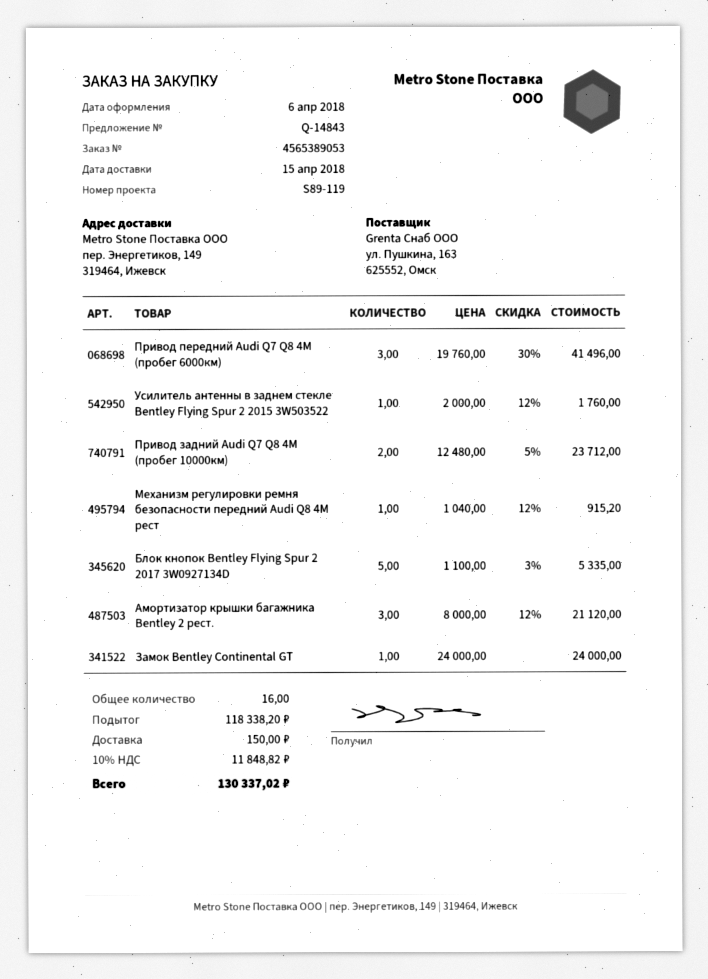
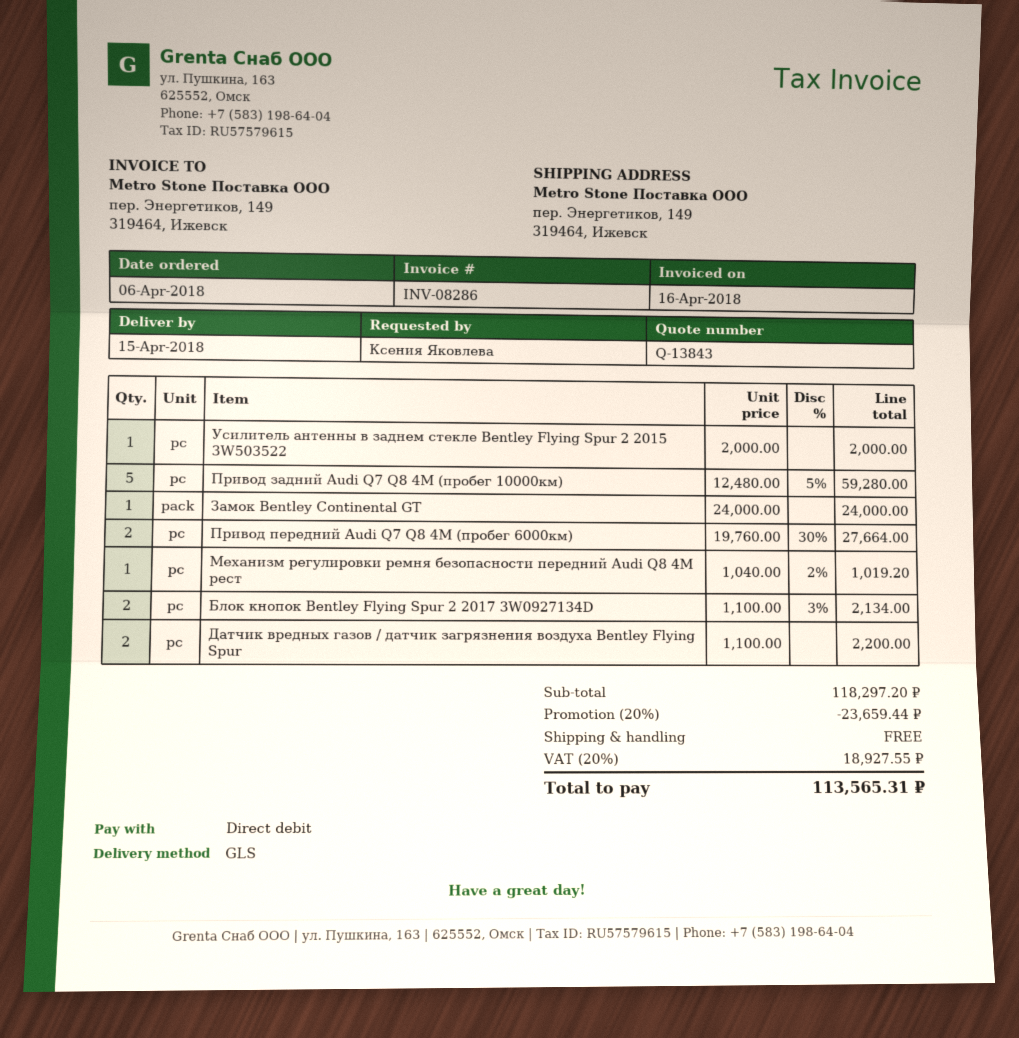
quote number: Q-14843 -> Q-13843
Привод передний Audi Q7 Q8 4M (пробег 6000км): 3 x 19760.00 - 30% = 41496.00 -> 2 x 19760.00 - 30% = 27664.00
Усилитель антенны в заднем стекле Bentley Flying Spur 2 2015 3W503522: 1 x 2000.00 - 12% = 1760.00 -> 1 x 2000.00 = 2000.00
Привод задний Audi Q7 Q8 4M (пробег 10000км): 2 x 12480.00 - 5% = 23712.00 -> 5 x 12480.00 - 5% = 59280.00
Механизм регулировки ремня безопасности передний Audi Q8 4M рест: 1 x 1040.00 - 12% = 915.20 -> 1 x 1040.00 - 2% = 1019.20
Блок кнопок Bentley Flying Spur 2 2017 3W0927134D: 5 x 1100.00 - 3% = 5335.00 -> 2 x 1100.00 - 3% = 2134.00
Амортизатор крышки багажника Bentley 2 рест.: 3 x 8000.00 - 12% = 21120.00 -> none
Датчик вредных газов / датчик загрязнения воздуха Bentley Flying Spur: none -> 2 x 1100.00 = 2200.00
subtotal: 118338.20 -> 118297.20
discount: none -> 20% = 23659.44
shipping: 150.00 -> 0.00
tax: 10% = 11848.82 -> 20% = 18927.55
total: 130337.02 -> 113565.31

